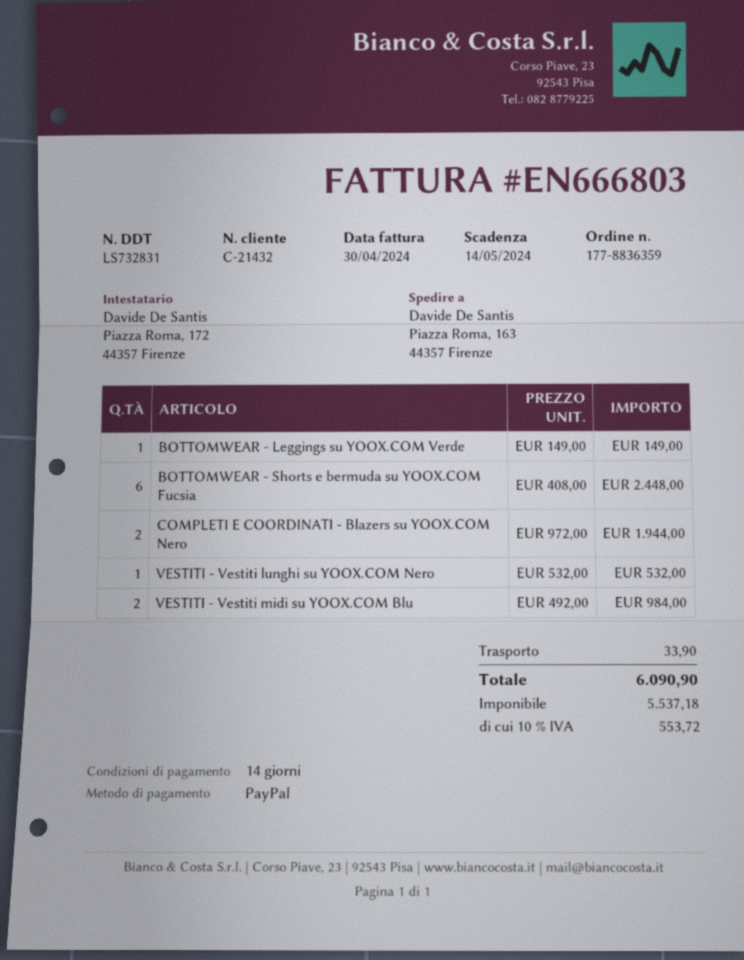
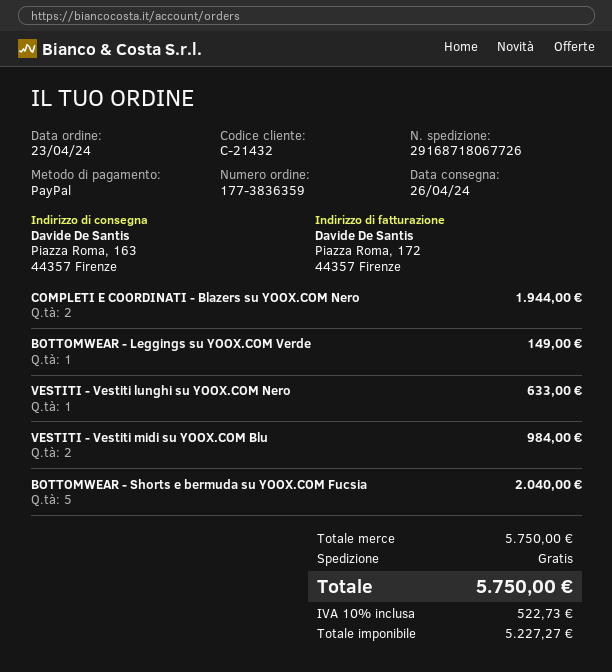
order number: 177-8836359 -> 177-3836359
BOTTOMWEAR - Shorts e bermuda su YOOX.COM Fucsia: 6 for 2448.00 -> 5 for 2040.00
VESTITI - Vestiti lunghi su YOOX.COM Nero: 1 for 532.00 -> 1 for 633.00
shipping: 33.90 -> 0.00
net: 5537.18 -> 5227.27
tax: 10% = 553.72 -> 10% = 522.73
total: 6090.90 -> 5750.00

